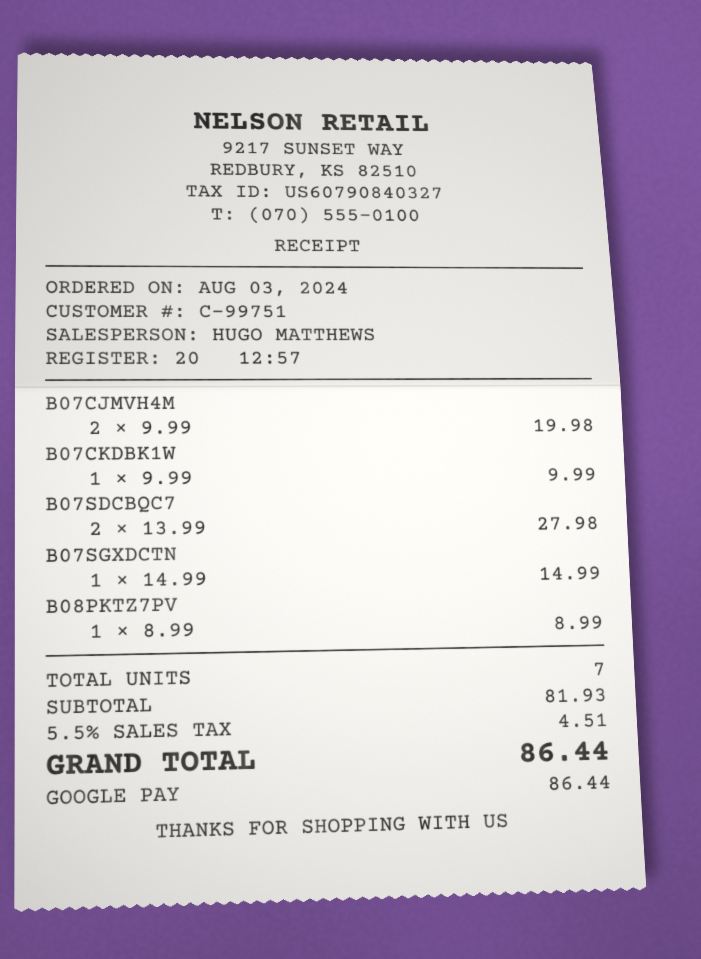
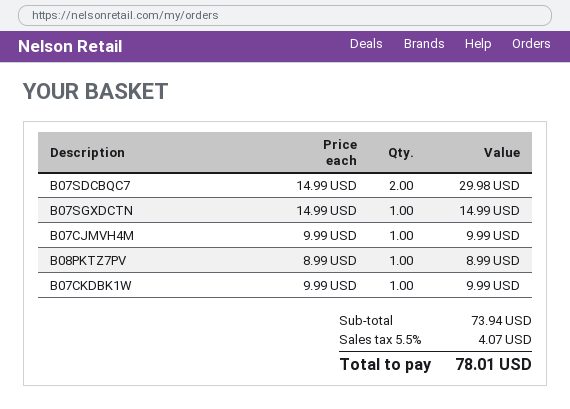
B07CJMVH4M: 2 x 9.99 = 19.98 -> 1 x 9.99 = 9.99
B07SDCBQC7: 2 x 13.99 = 27.98 -> 2 x 14.99 = 29.98
subtotal: 81.93 -> 73.94
tax: 5.5% = 4.51 -> 5.5% = 4.07
total: 86.44 -> 78.01

